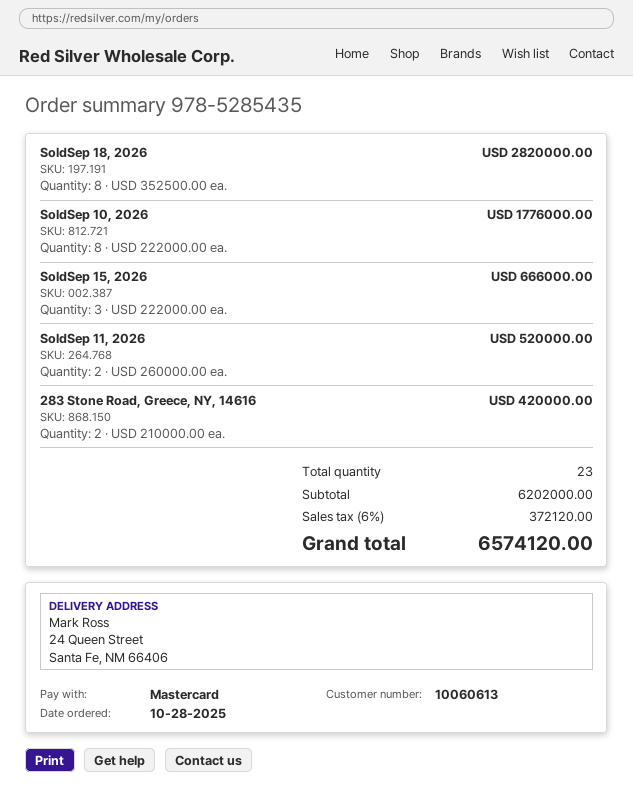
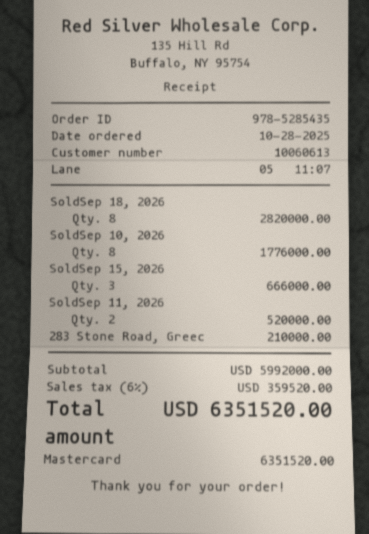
283 Stone Road, Greece, NY, 14616: 2 for 420000.00 -> 1 for 210000.00
subtotal: 6202000.00 -> 5992000.00
tax: 6% = 372120.00 -> 6% = 359520.00
total: 6574120.00 -> 6351520.00

